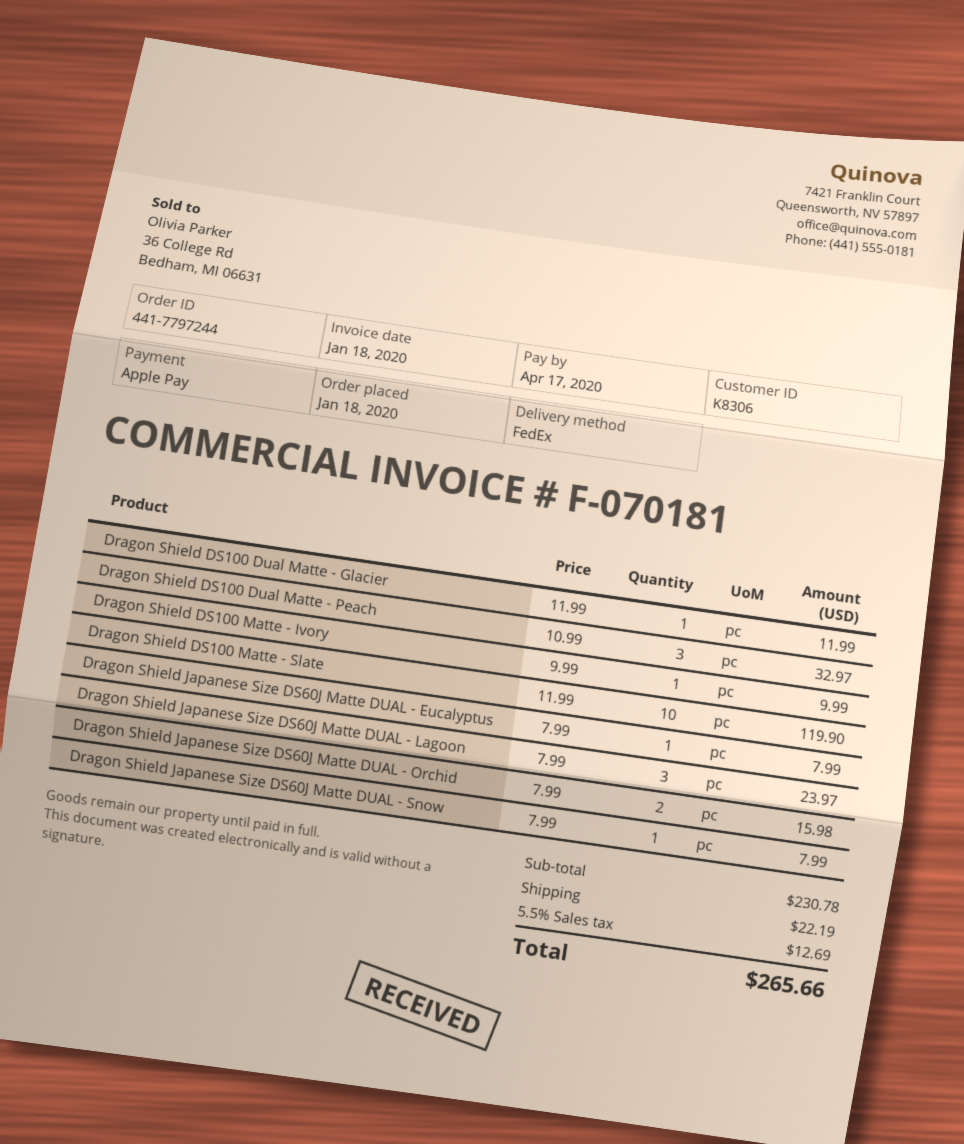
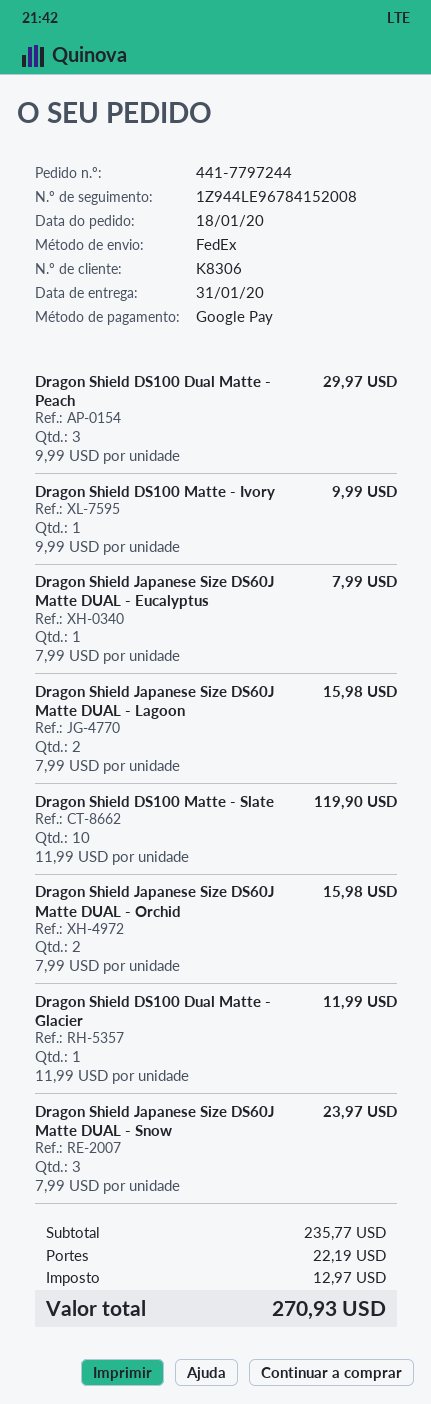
payment method: Apple Pay -> Google Pay
Dragon Shield DS100 Dual Matte - Peach: 3 x 10.99 = 32.97 -> 3 x 9.99 = 29.97
Dragon Shield Japanese Size DS60J Matte DUAL - Lagoon: 3 x 7.99 = 23.97 -> 2 x 7.99 = 15.98
Dragon Shield Japanese Size DS60J Matte DUAL - Snow: 1 x 7.99 = 7.99 -> 3 x 7.99 = 23.97
subtotal: 230.78 -> 235.77
tax: 12.69 -> 12.97
total: 265.66 -> 270.93

